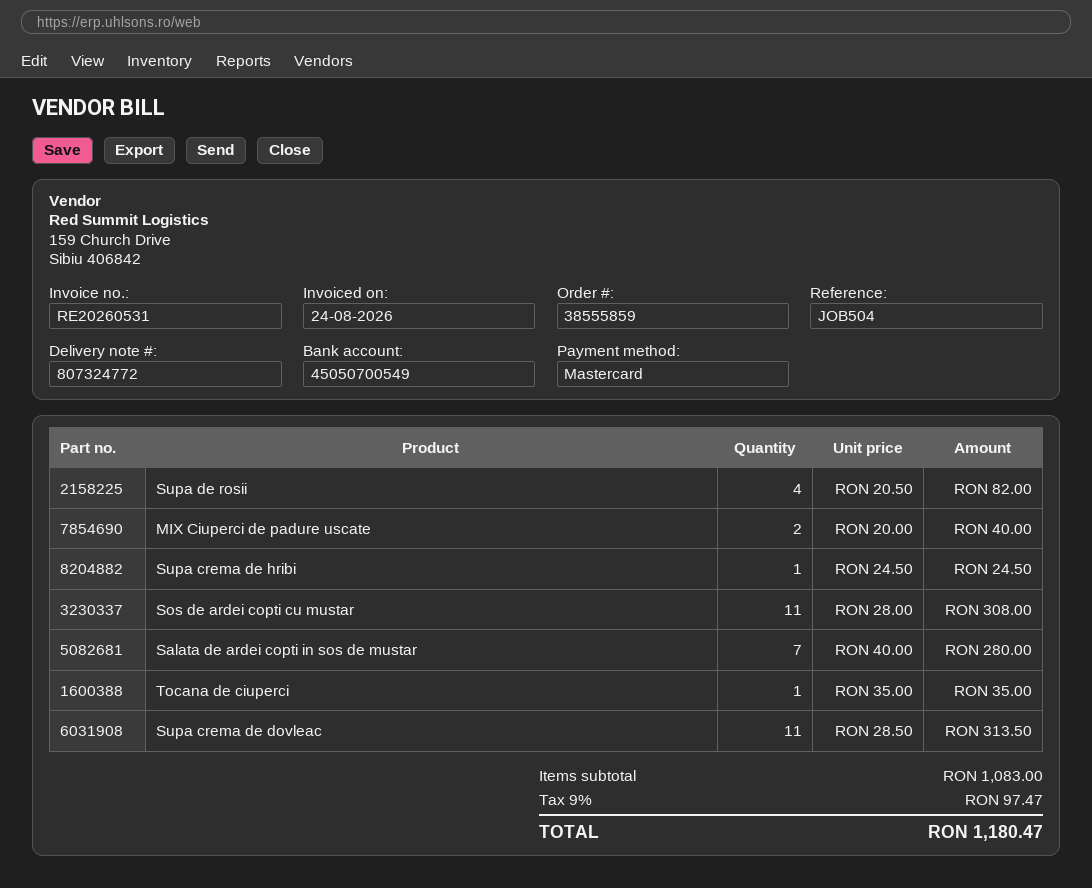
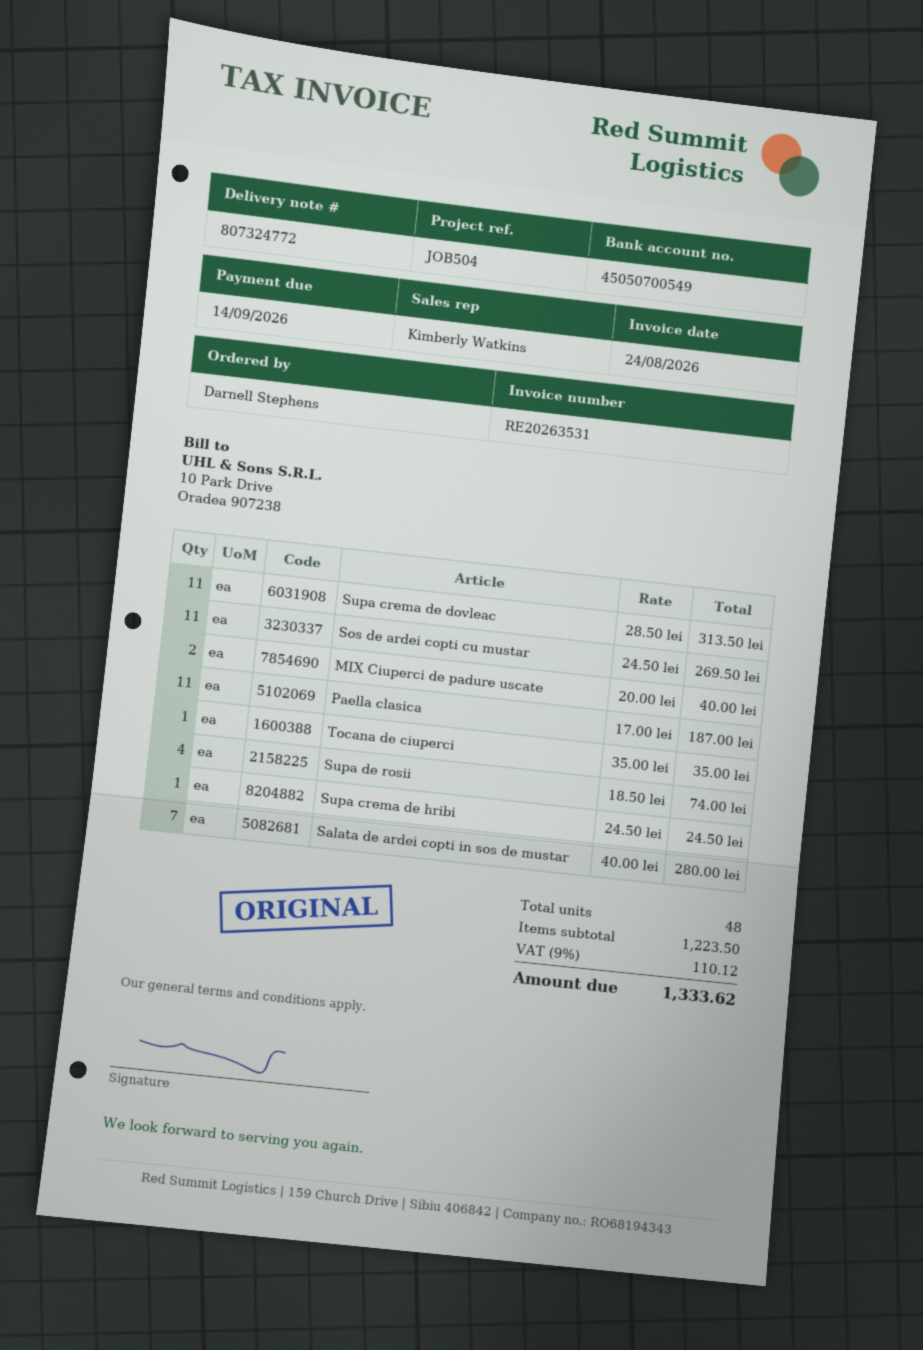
invoice number: RE20260531 -> RE20263531
Supa de rosii: 4 x 20.50 = 82.00 -> 4 x 18.50 = 74.00
Sos de ardei copti cu mustar: 11 x 28.00 = 308.00 -> 11 x 24.50 = 269.50
Paella clasica: none -> 11 x 17.00 = 187.00
subtotal: 1083.00 -> 1223.50
tax: 9% = 97.47 -> 9% = 110.12
total: 1180.47 -> 1333.62

